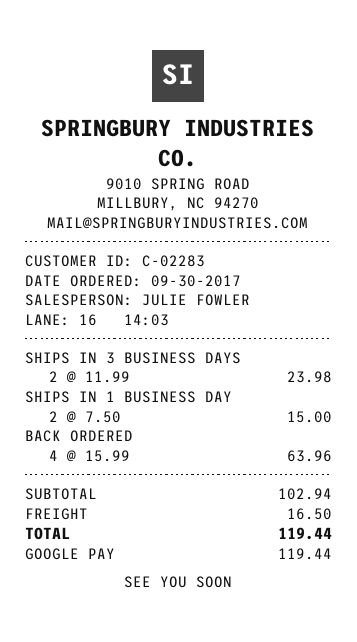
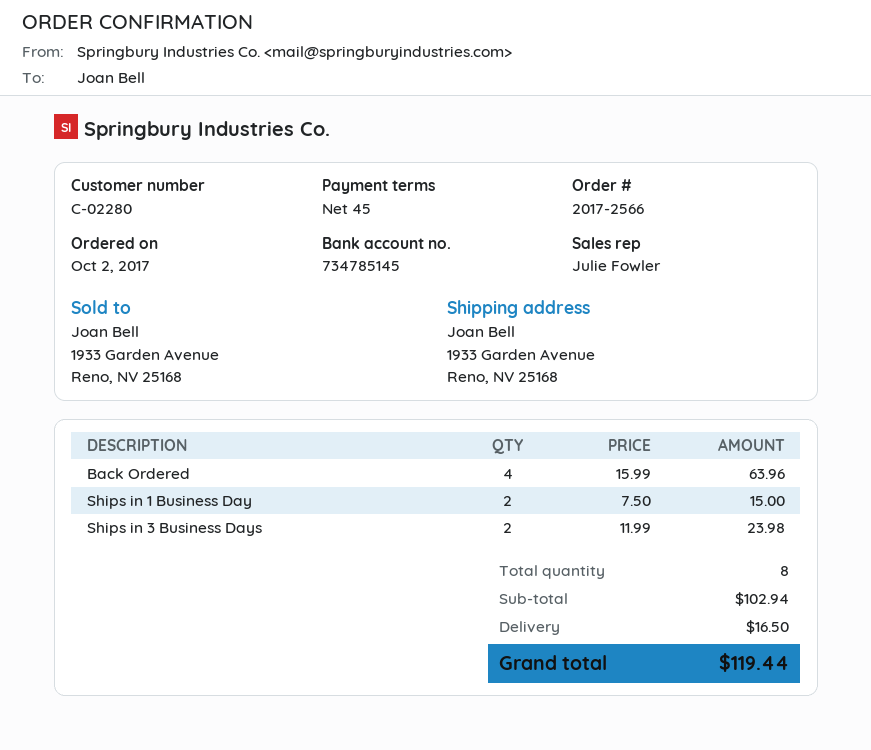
order date: 2017-09-30 -> 2017-10-02
customer number: C-02283 -> C-02280

